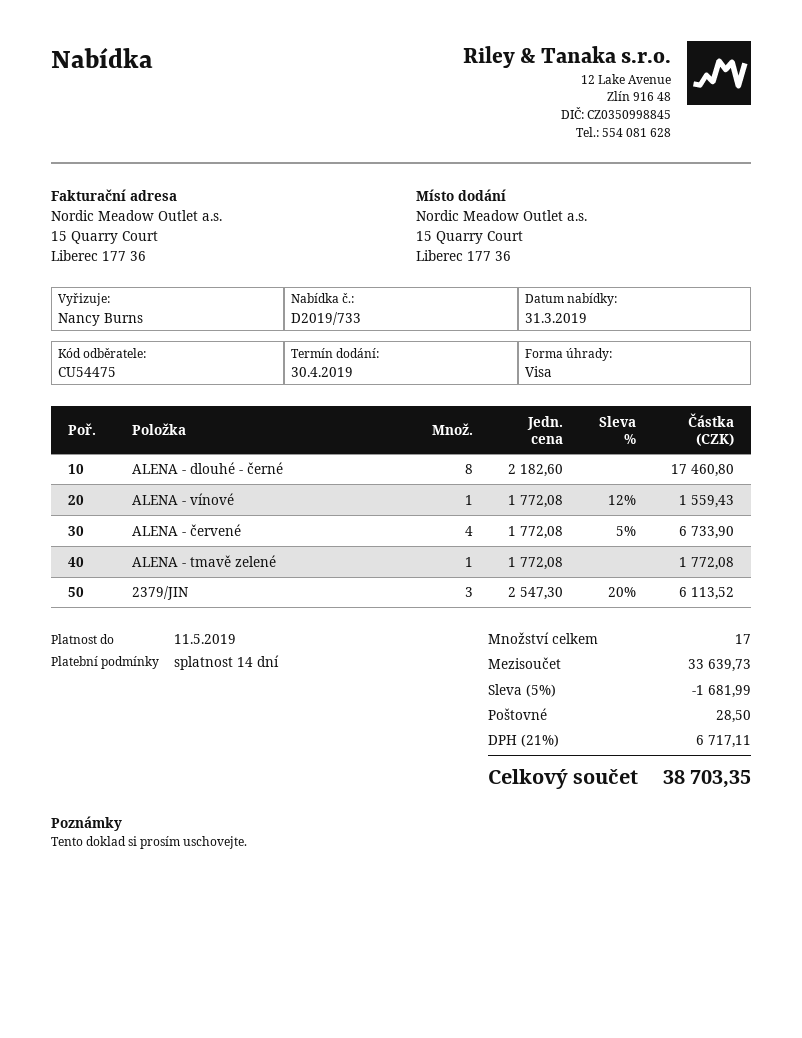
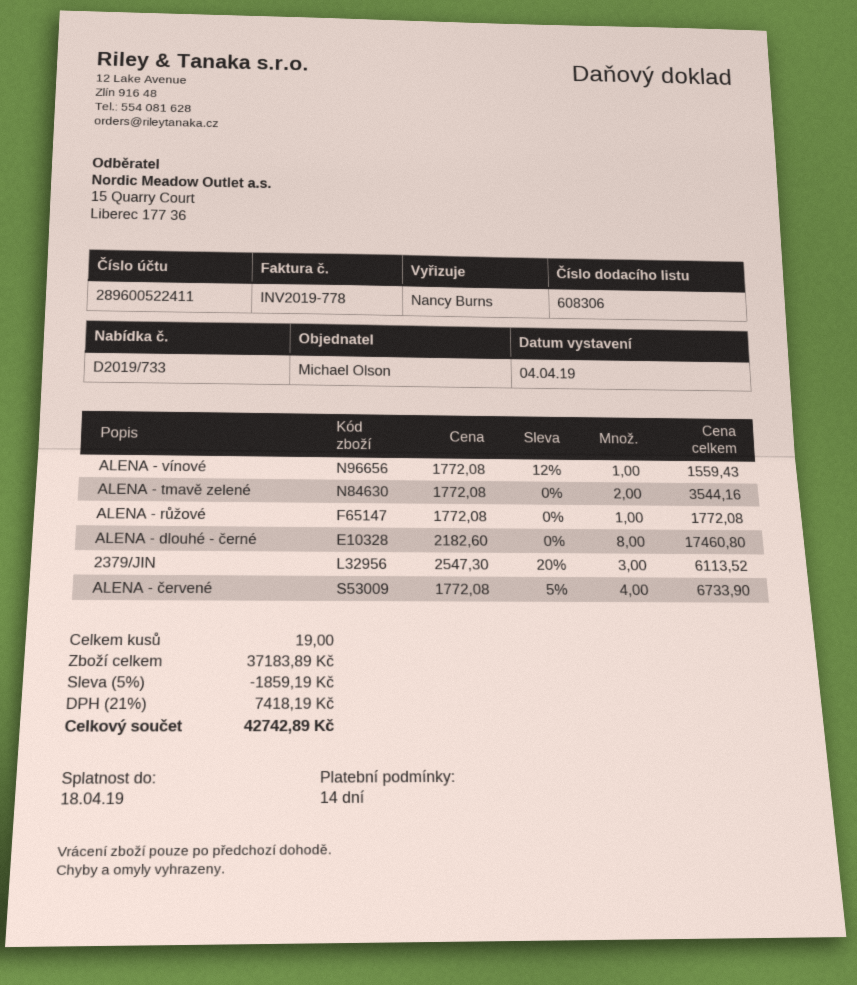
ALENA - tmavě zelené: 1 x 1772.08 = 1772.08 -> 2 x 1772.08 = 3544.16
ALENA - růžové: none -> 1 x 1772.08 = 1772.08
total quantity: 17 -> 19
subtotal: 33639.73 -> 37183.89
discount: 5% = 1681.99 -> 5% = 1859.19
shipping: 28.50 -> none
tax: 21% = 6717.11 -> 21% = 7418.19
total: 38703.35 -> 42742.89

